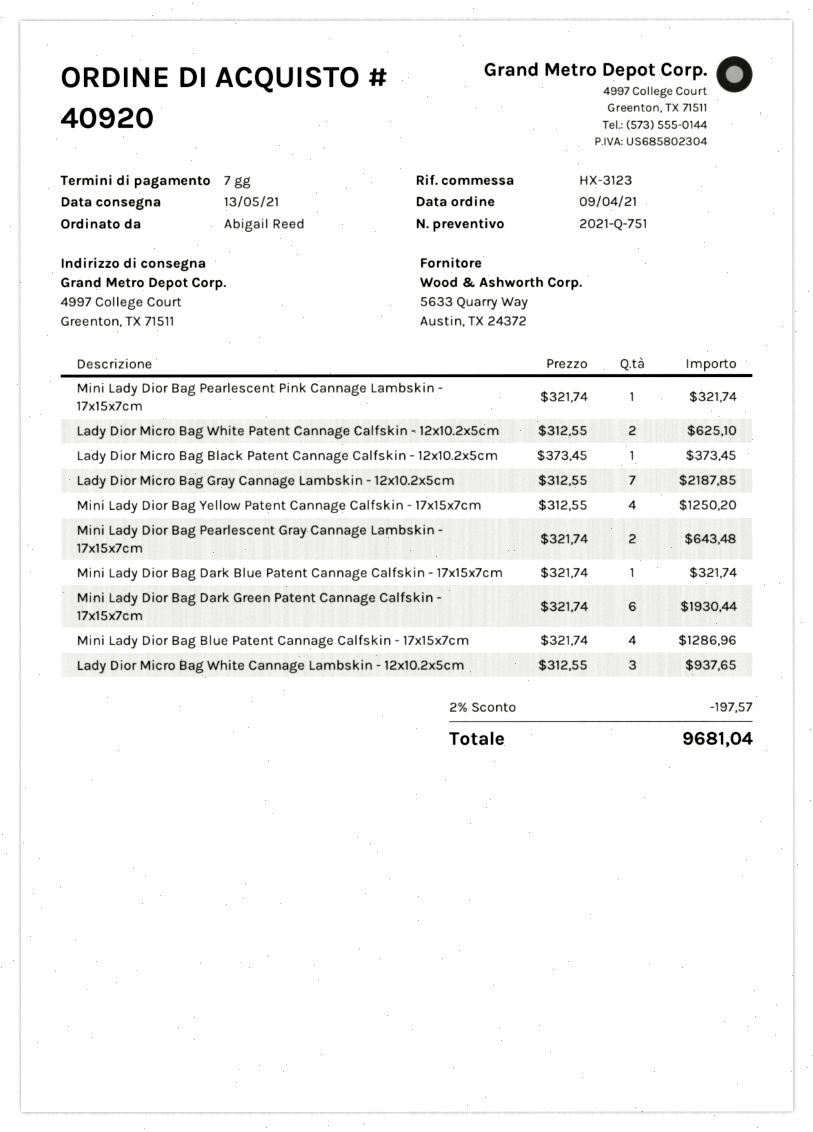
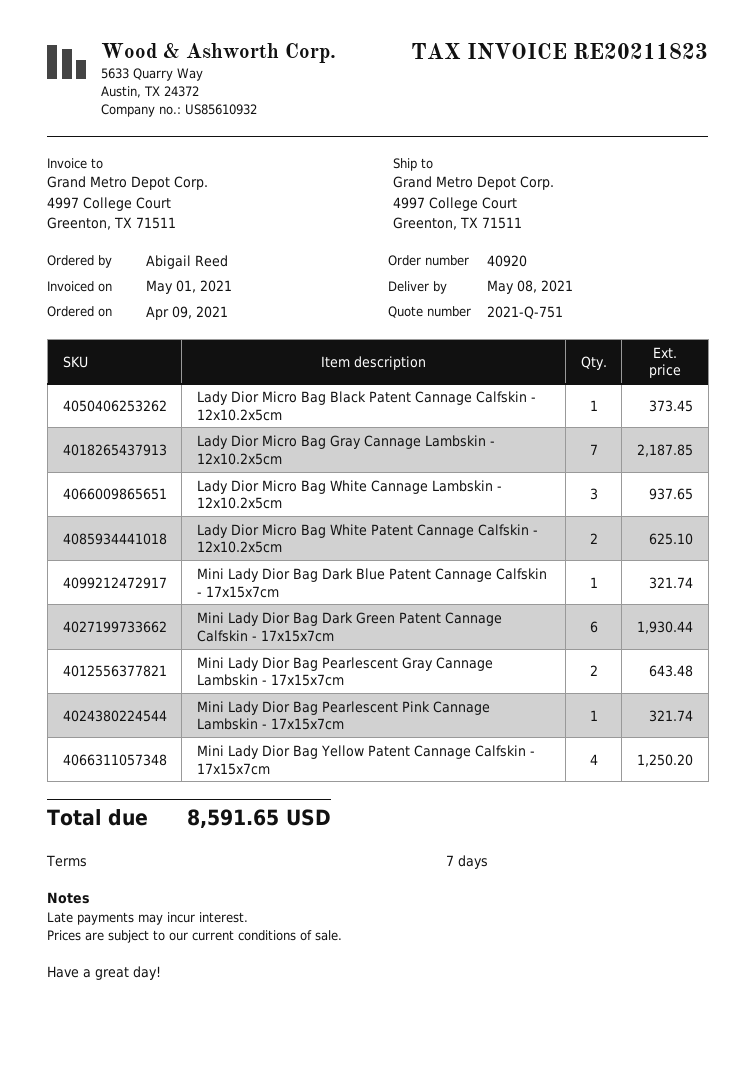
delivery date: 2021-05-13 -> 2021-05-08
Mini Lady Dior Bag Blue Patent Cannage Calfskin - 17x15x7cm: 4 for 1286.96 -> none
discount: 2% = 197.57 -> none
total: 9681.04 -> 8591.65

